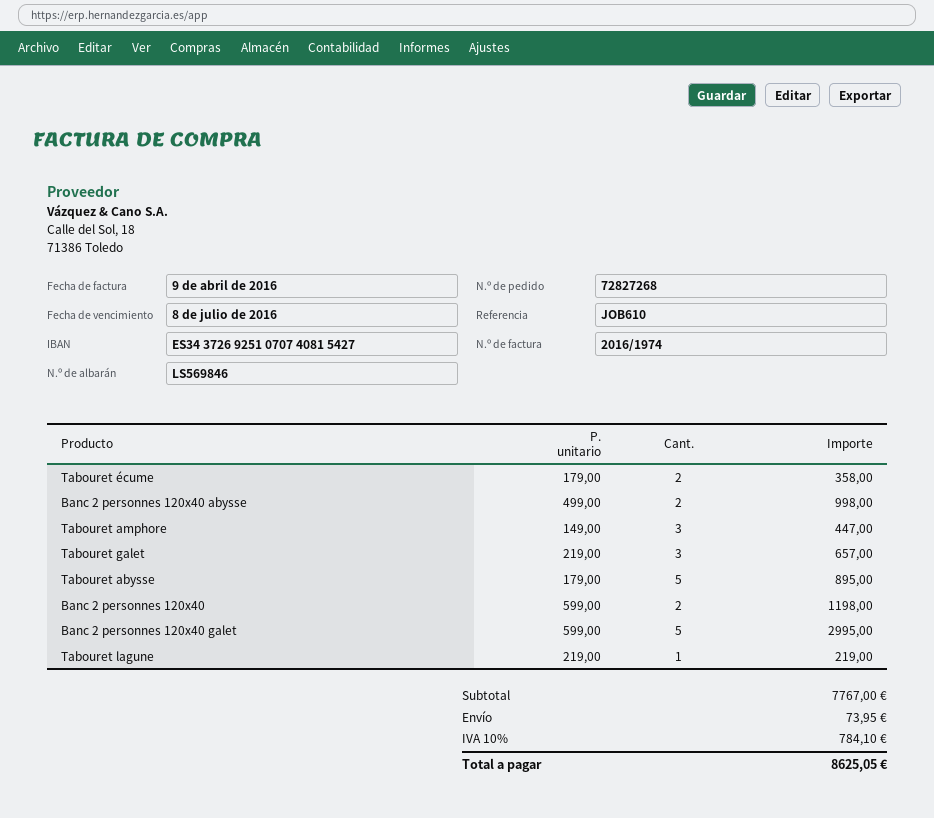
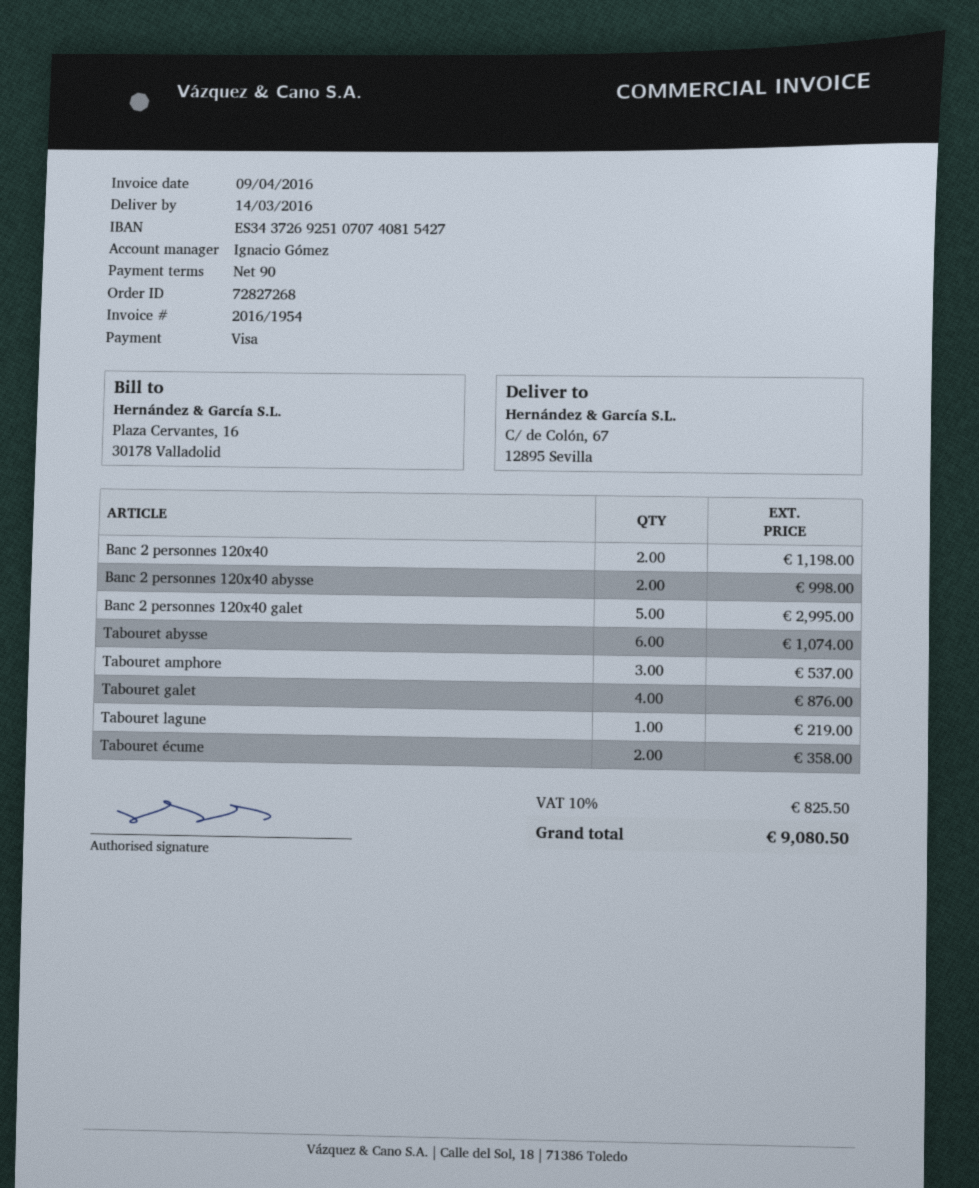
invoice number: 2016/1974 -> 2016/1954
Tabouret amphore: 3 for 447.00 -> 3 for 537.00
Tabouret galet: 3 for 657.00 -> 4 for 876.00
Tabouret abysse: 5 for 895.00 -> 6 for 1074.00
shipping: 73.95 -> none
tax: 10% = 784.10 -> 10% = 825.50
total: 8625.05 -> 9080.50

